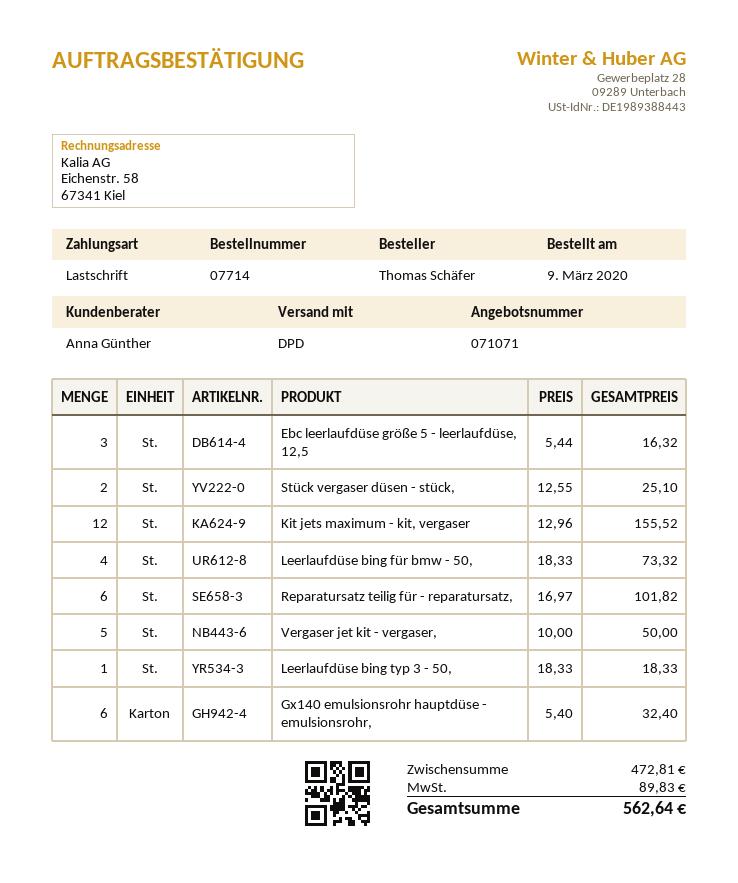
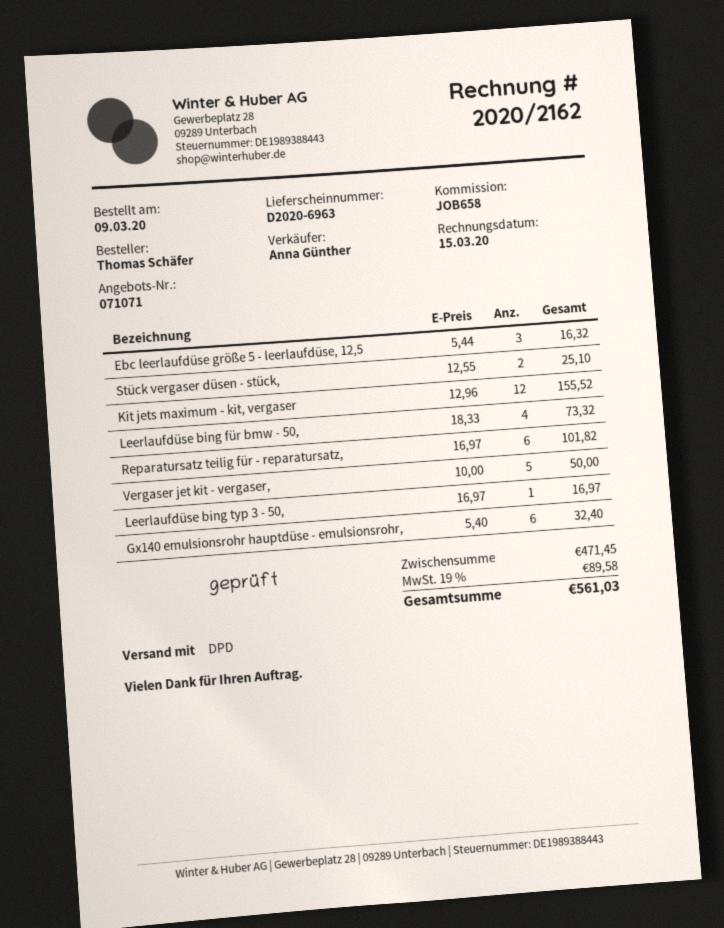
Leerlaufdüse bing typ 3 - 50,: 1 x 18.33 = 18.33 -> 1 x 16.97 = 16.97
subtotal: 472.81 -> 471.45
tax: 89.83 -> 89.58
total: 562.64 -> 561.03

